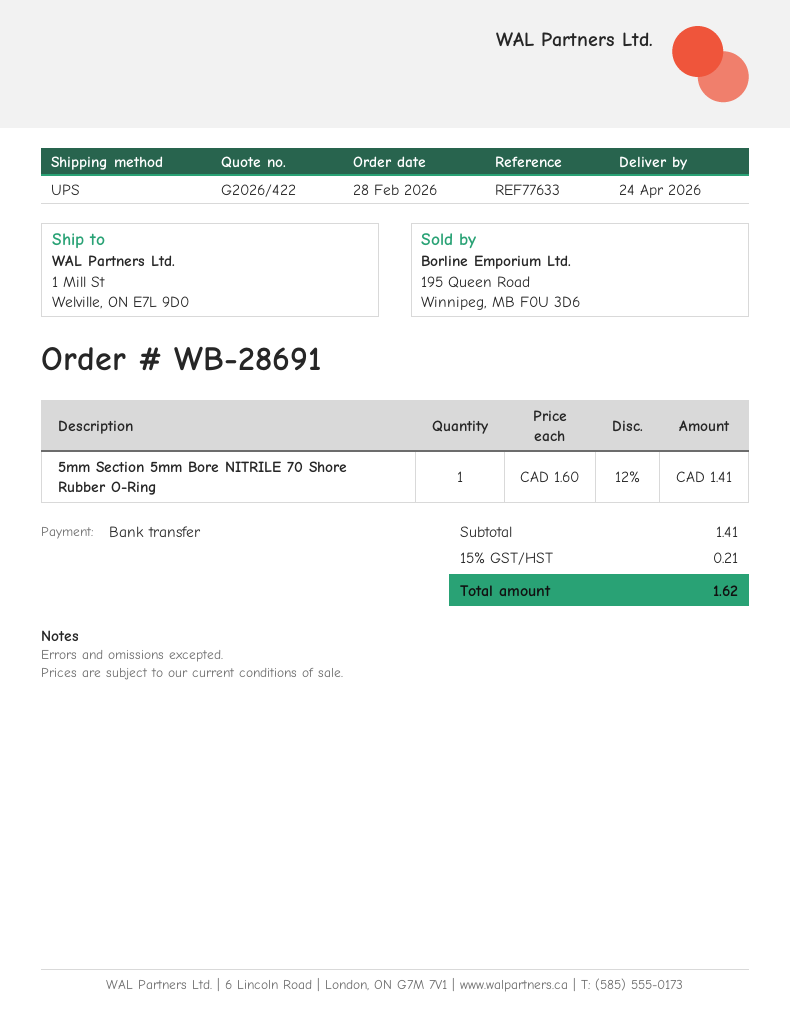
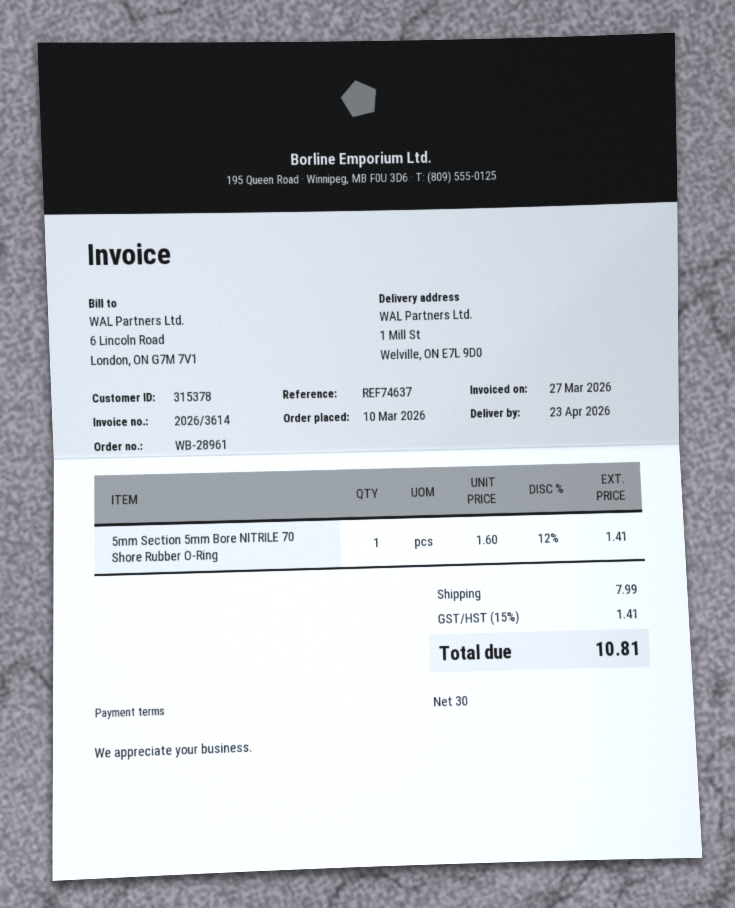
order number: WB-28691 -> WB-28961
order date: 2026-02-28 -> 2026-03-10
delivery date: 2026-04-24 -> 2026-04-23
reference: REF77633 -> REF74637
shipping: none -> 7.99
tax: 15% = 0.21 -> 15% = 1.41
total: 1.62 -> 10.81

